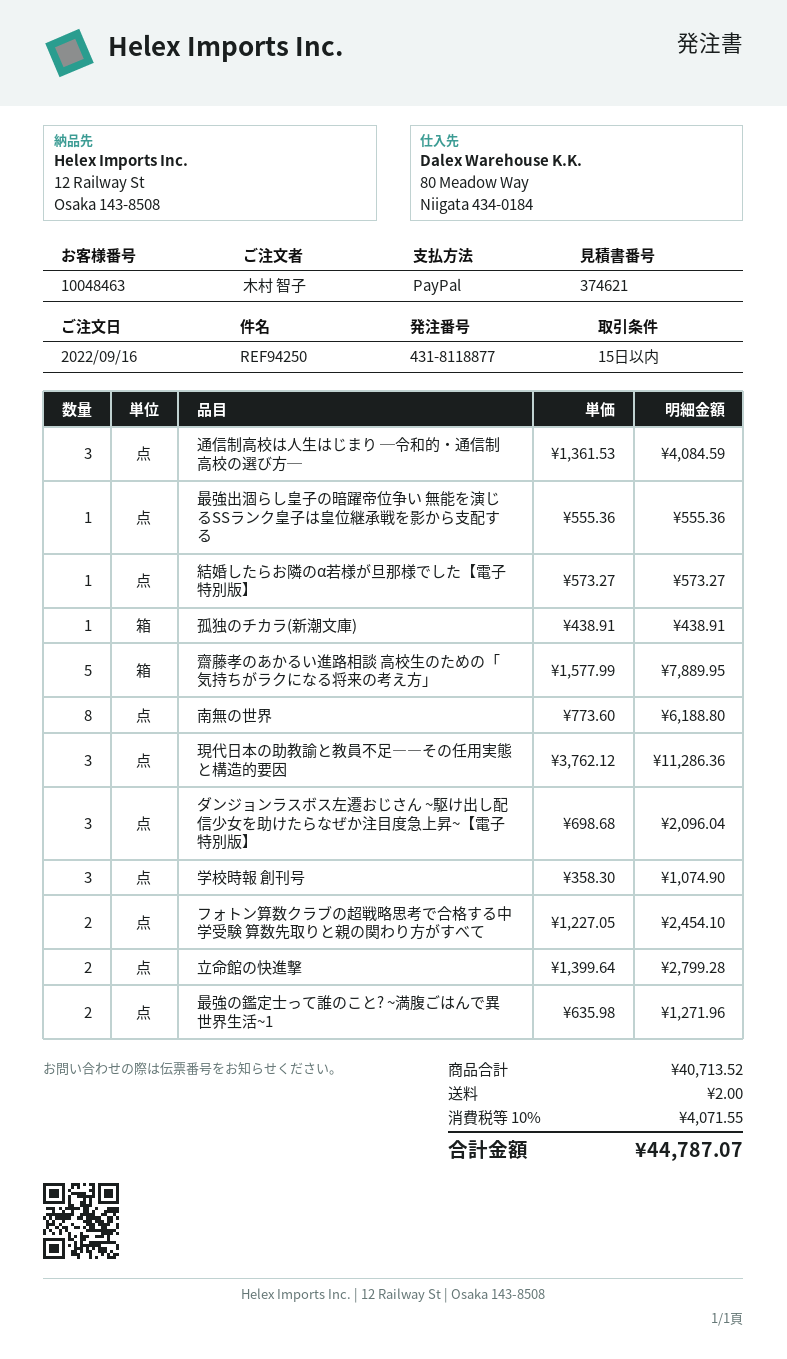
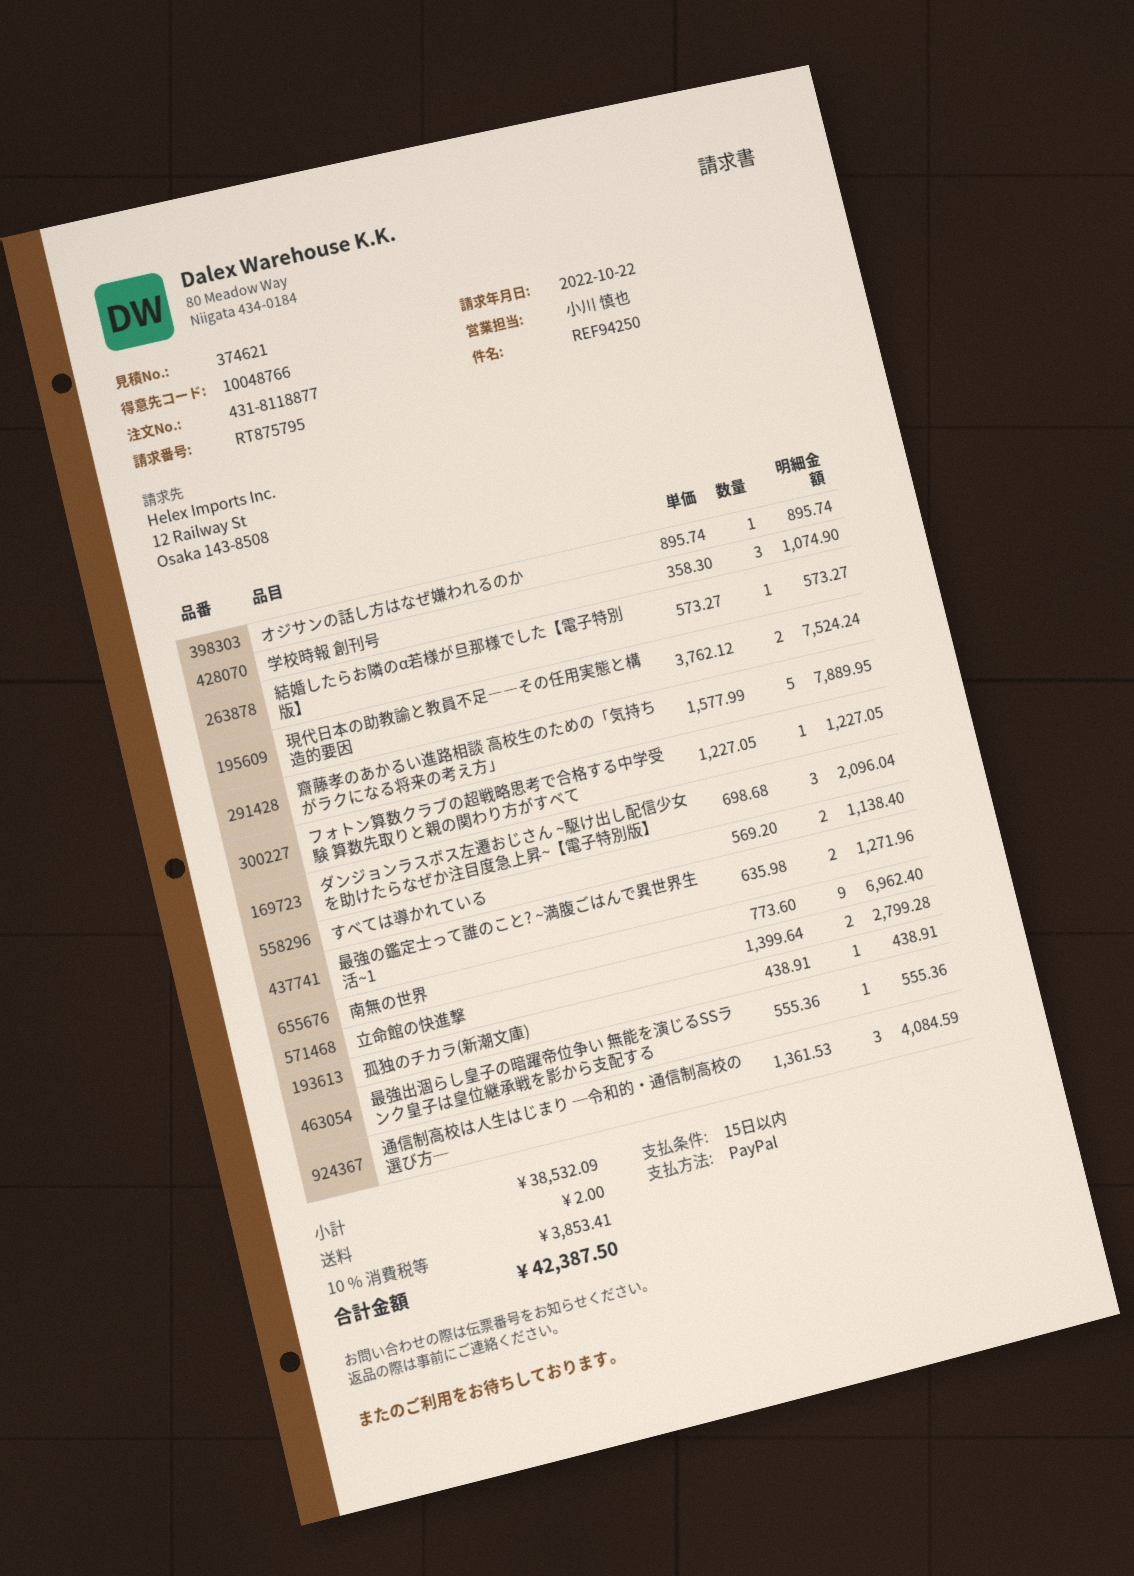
customer number: 10048463 -> 10048766
南無の世界: 8 x 773.60 = 6188.80 -> 9 x 773.60 = 6962.40
現代日本の助教諭と教員不足――その任用実態と構造的要因: 3 x 3762.12 = 11286.36 -> 2 x 3762.12 = 7524.24
フォトン算数クラブの超戦略思考で合格する中学受験 算数先取りと親の関わり方がすべて: 2 x 1227.05 = 2454.10 -> 1 x 1227.05 = 1227.05
オジサンの話し方はなぜ嫌われるのか: none -> 1 x 895.74 = 895.74
すべては導かれている: none -> 2 x 569.20 = 1138.40
subtotal: 40713.52 -> 38532.09
tax: 10% = 4071.55 -> 10% = 3853.41
total: 44787.07 -> 42387.50

